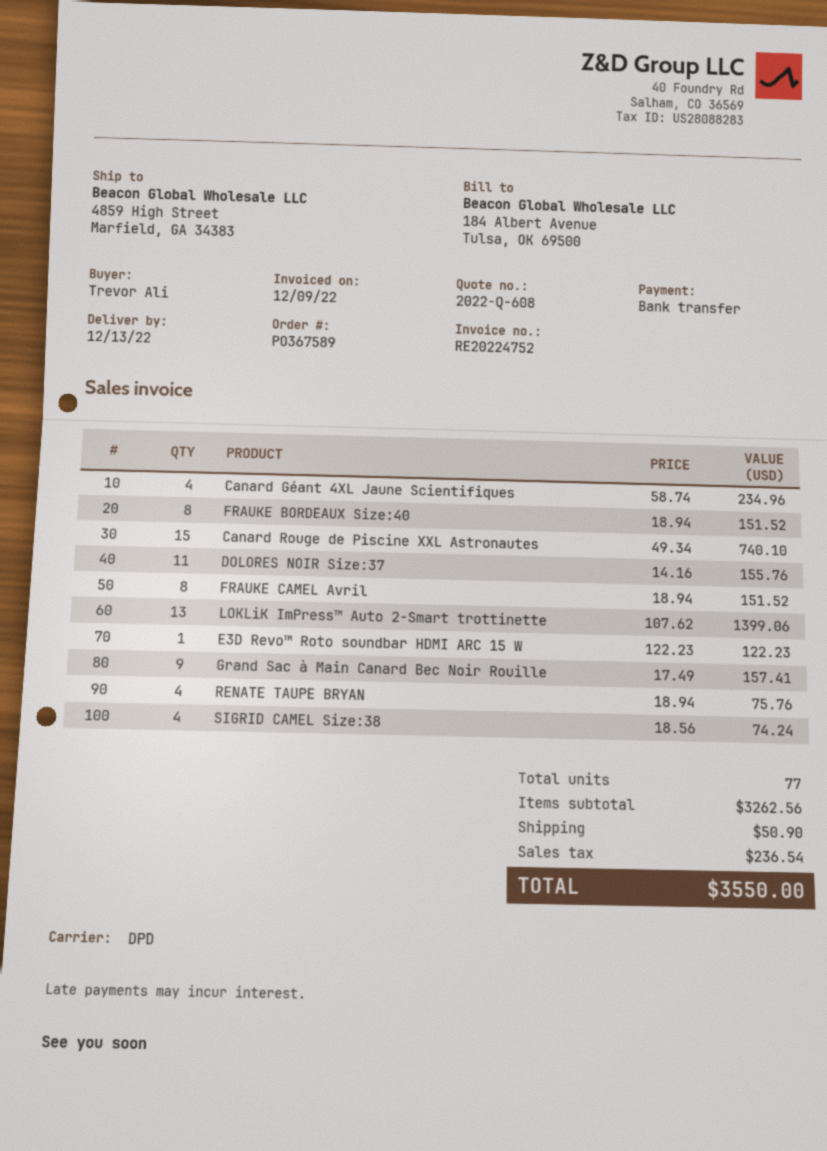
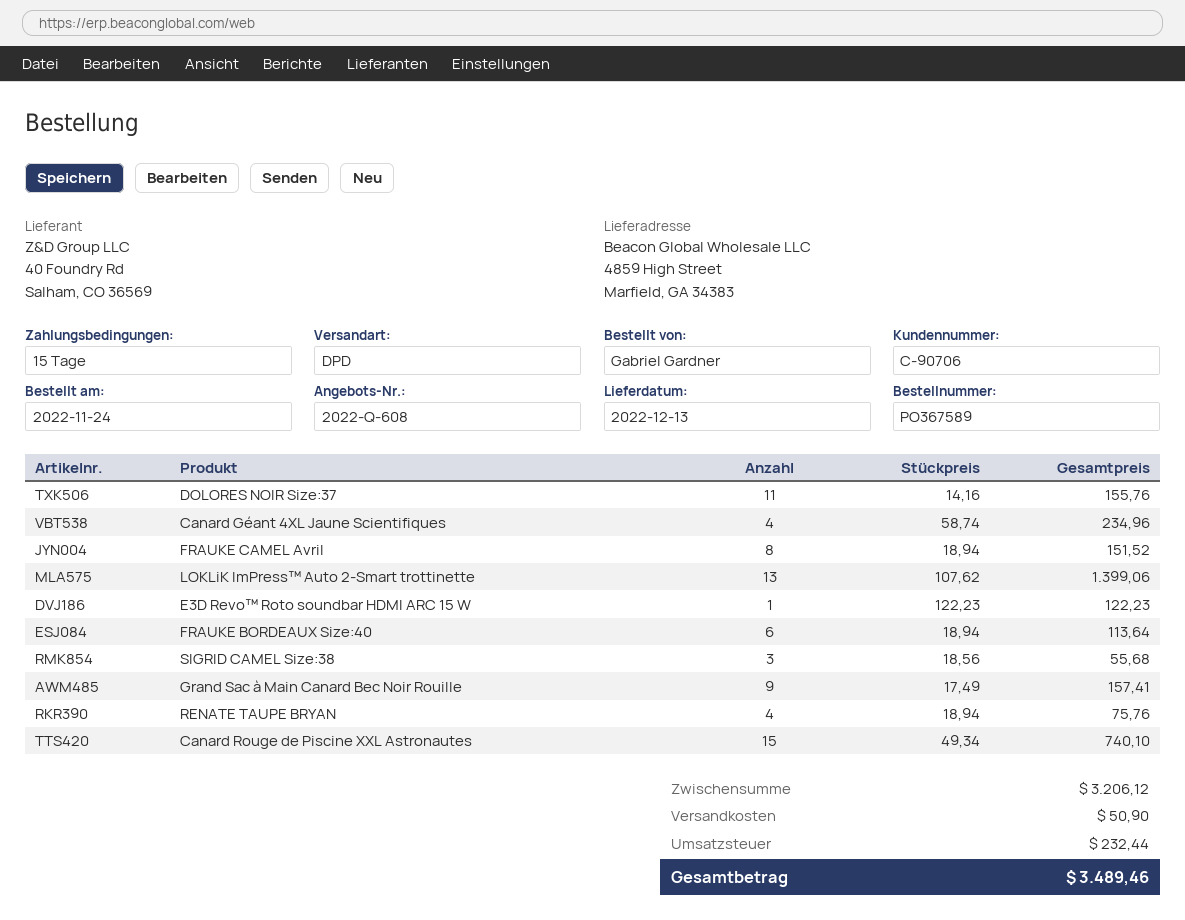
ordered by: Trevor Ali -> Gabriel Gardner
FRAUKE BORDEAUX Size:40: 8 x 18.94 = 151.52 -> 6 x 18.94 = 113.64
SIGRID CAMEL Size:38: 4 x 18.56 = 74.24 -> 3 x 18.56 = 55.68
subtotal: 3262.56 -> 3206.12
tax: 236.54 -> 232.44
total: 3550.00 -> 3489.46

